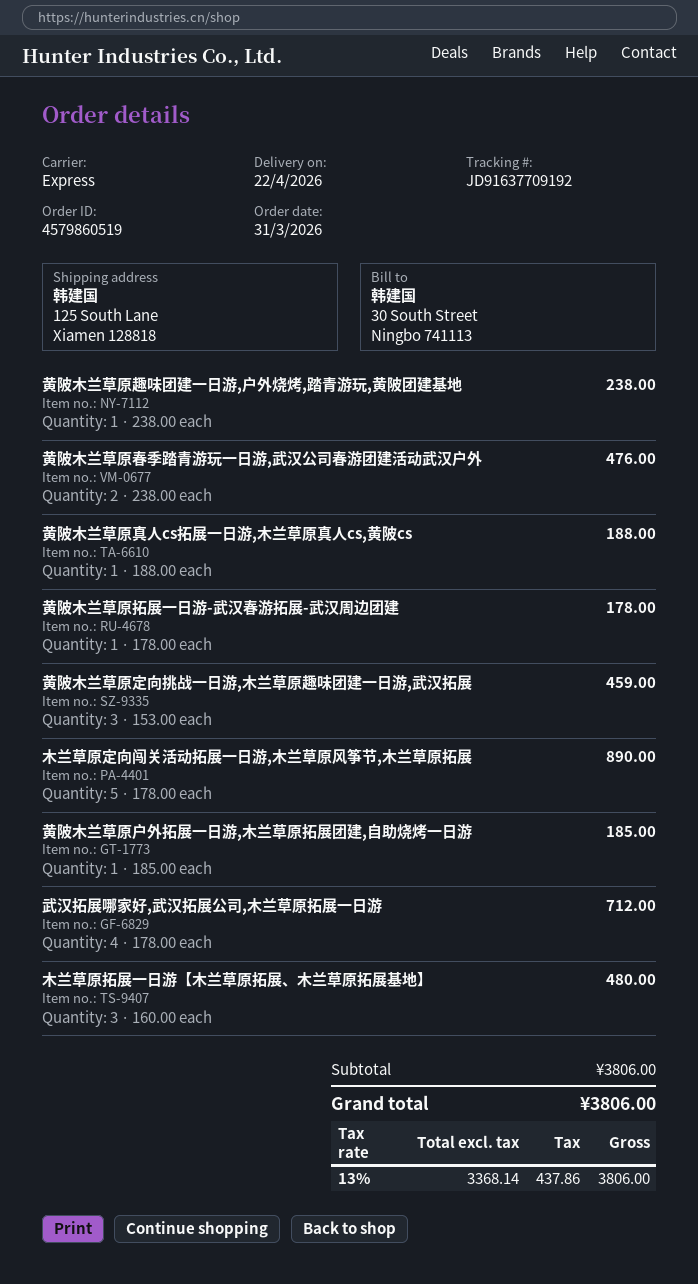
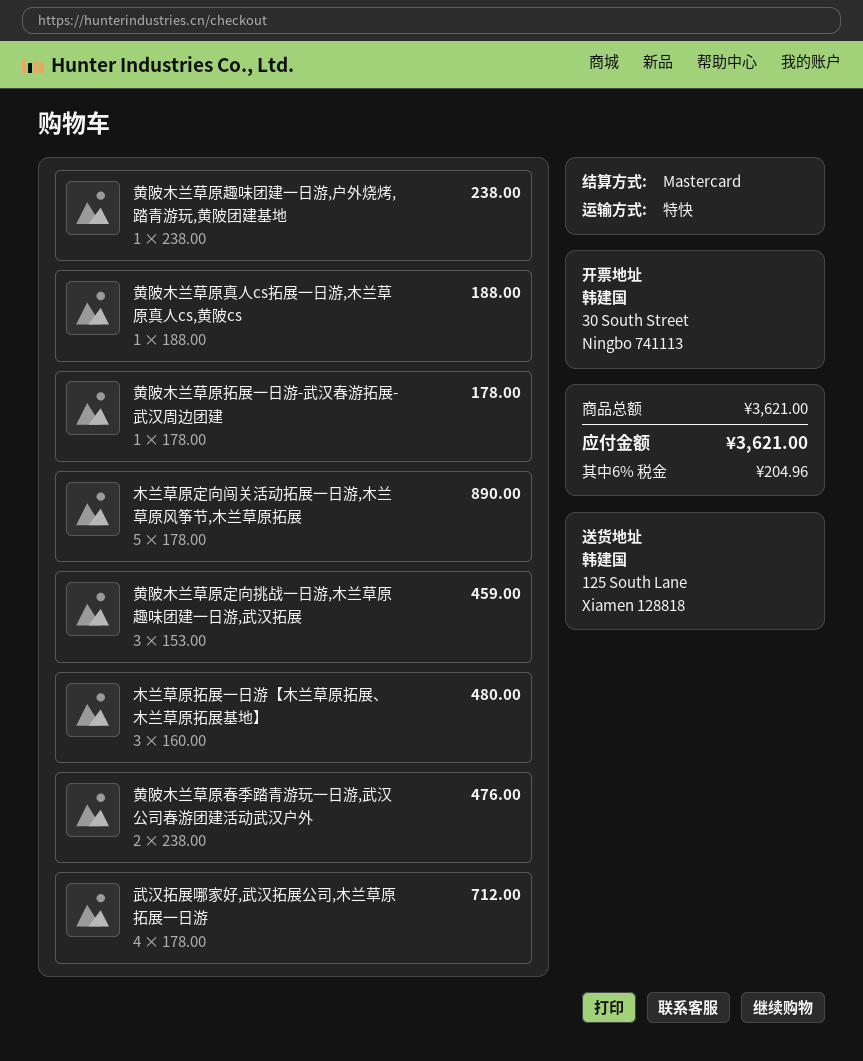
黄陂木兰草原户外拓展一日游,木兰草原拓展团建,自助烧烤一日游: 1 x 185.00 = 185.00 -> none
subtotal: 3806.00 -> 3621.00
tax: 13% = 437.86 -> 6% = 204.96
total: 3806.00 -> 3621.00

